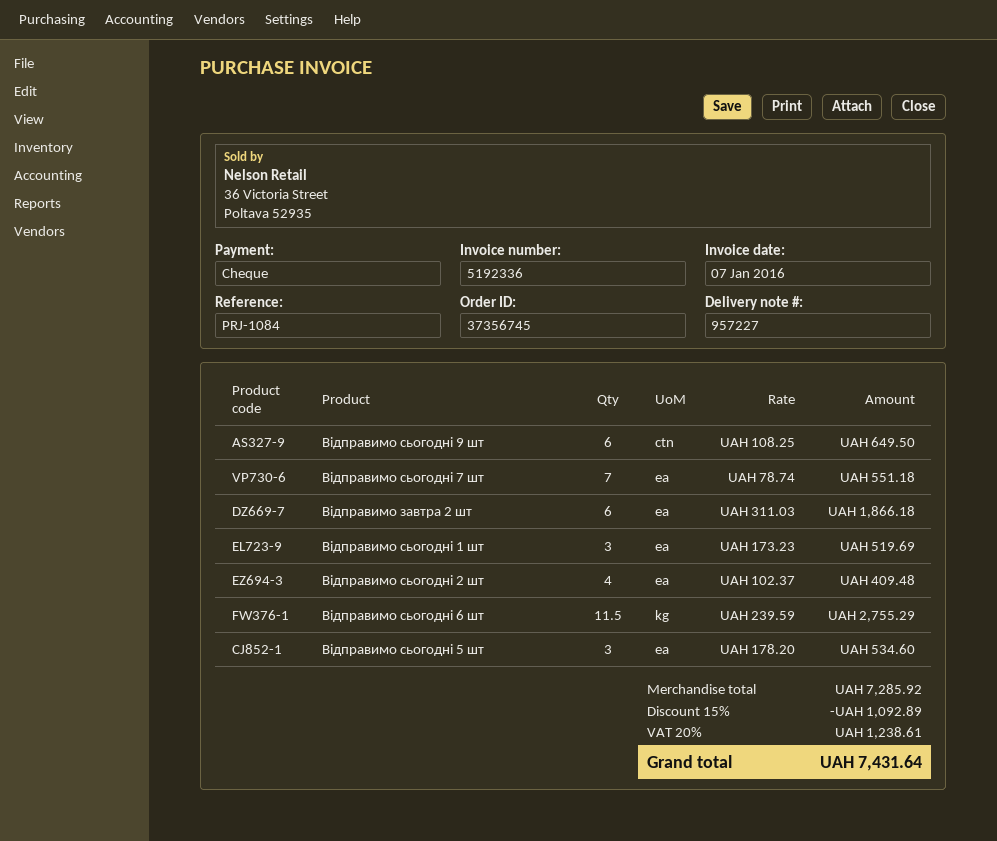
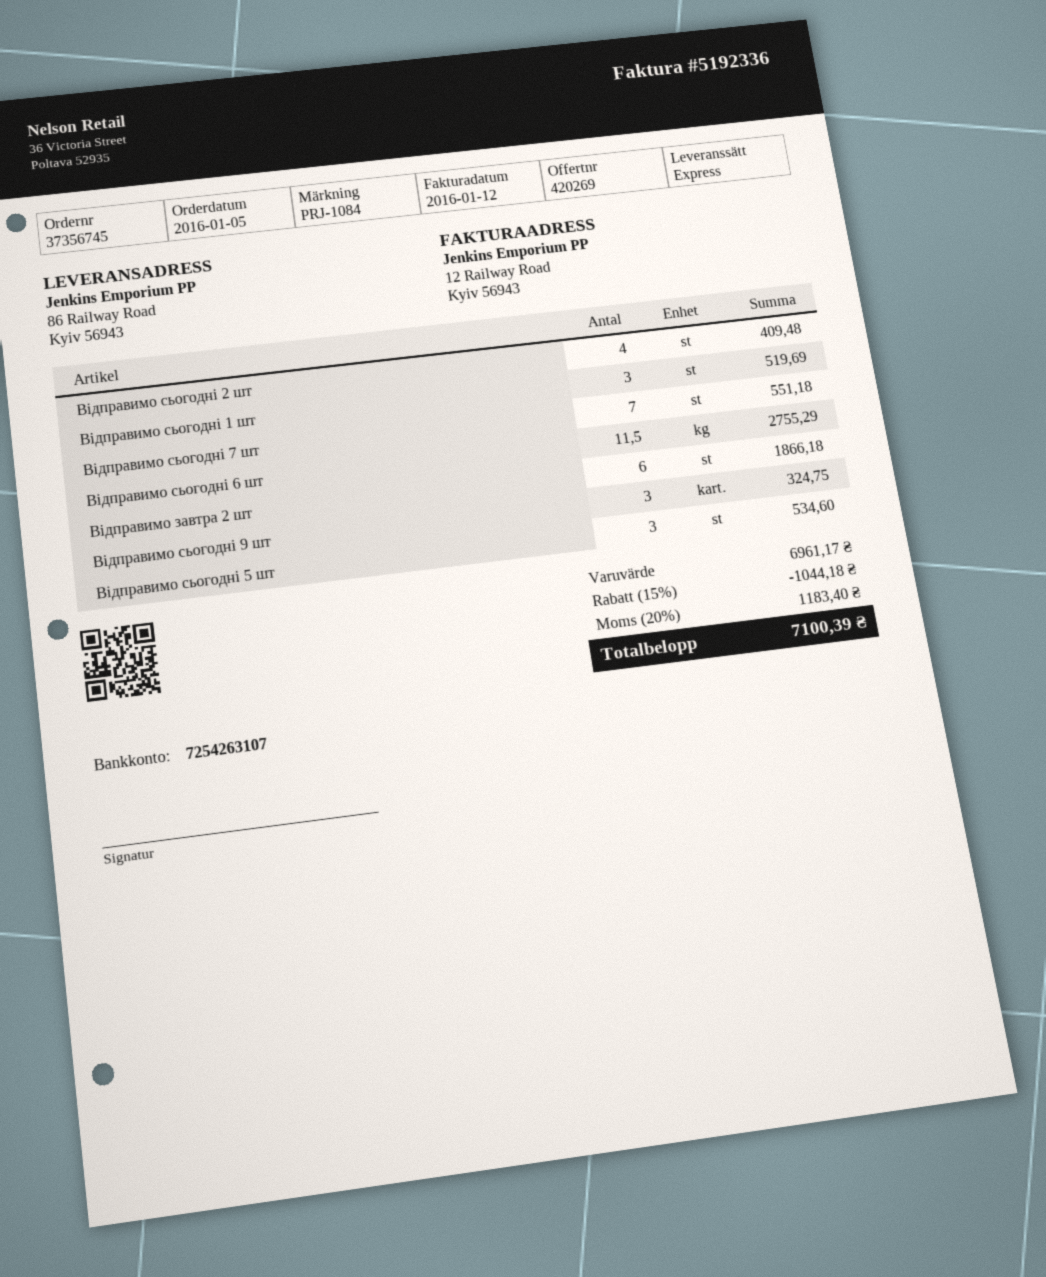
invoice date: 2016-01-07 -> 2016-01-12
Відправимо сьогодні 9 шт: 6 for 649.50 -> 3 for 324.75
subtotal: 7285.92 -> 6961.17
discount: 15% = 1092.89 -> 15% = 1044.18
tax: 20% = 1238.61 -> 20% = 1183.40
total: 7431.64 -> 7100.39

